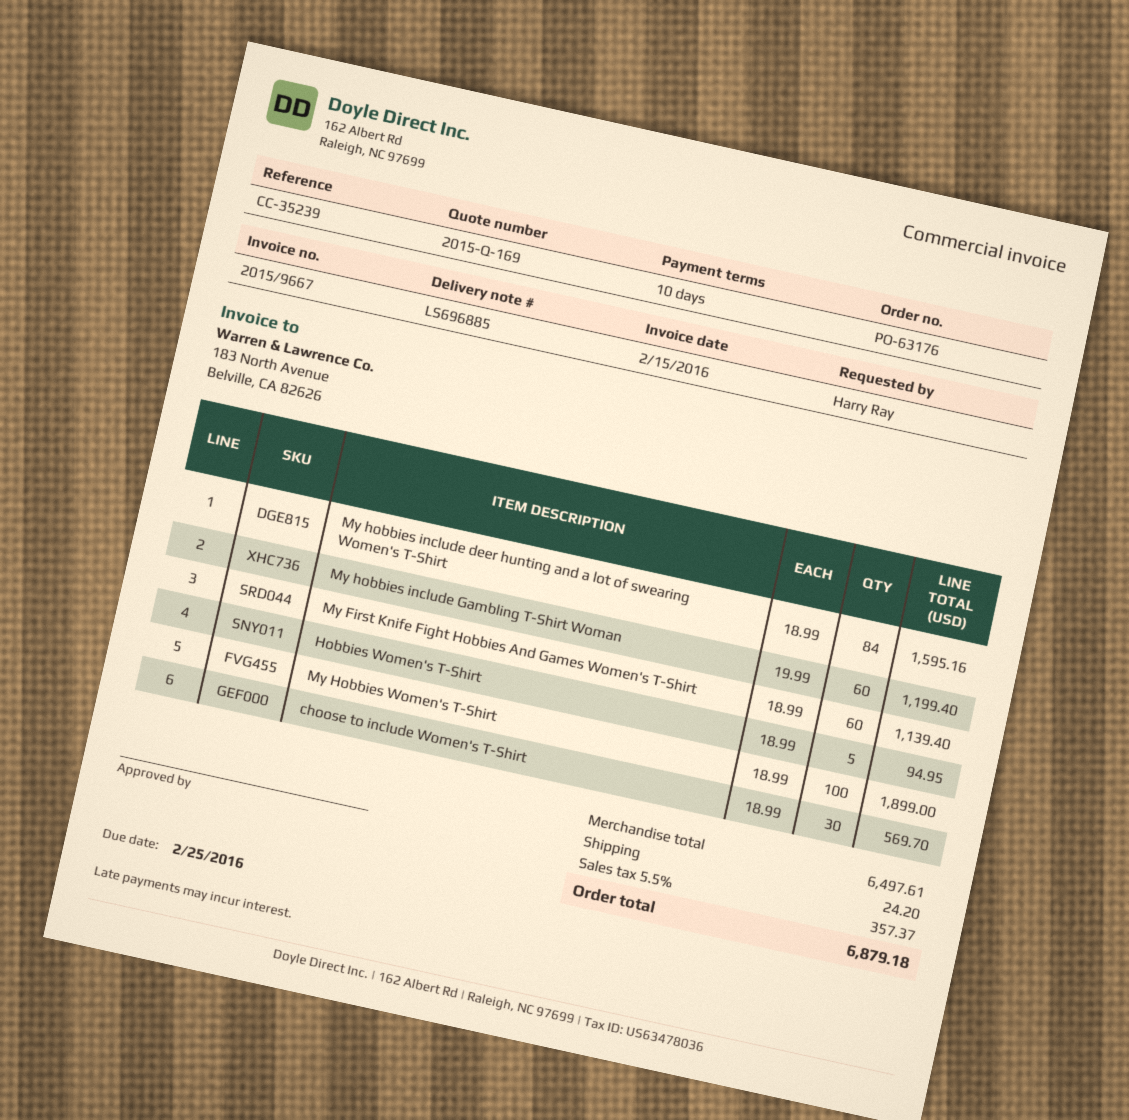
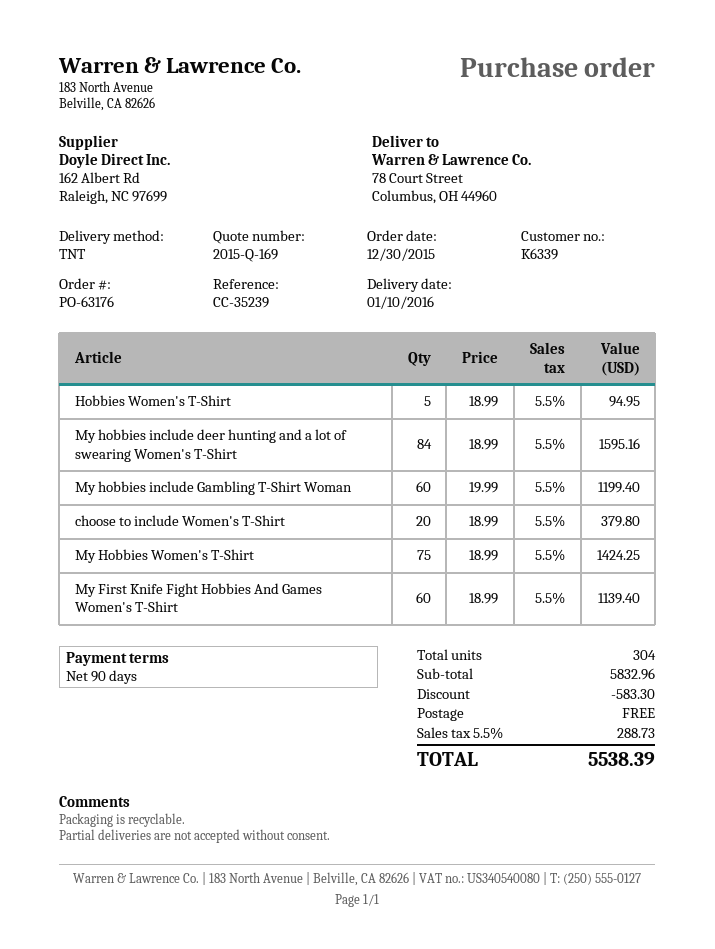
payment terms: 10 days -> 90 days
My Hobbies Women's T-Shirt: 100 x 18.99 = 1899.00 -> 75 x 18.99 = 1424.25
choose to include Women's T-Shirt: 30 x 18.99 = 569.70 -> 20 x 18.99 = 379.80
subtotal: 6497.61 -> 5832.96
discount: none -> 583.30
shipping: 24.20 -> 0.00
tax: 5.5% = 357.37 -> 5.5% = 288.73
total: 6879.18 -> 5538.39

